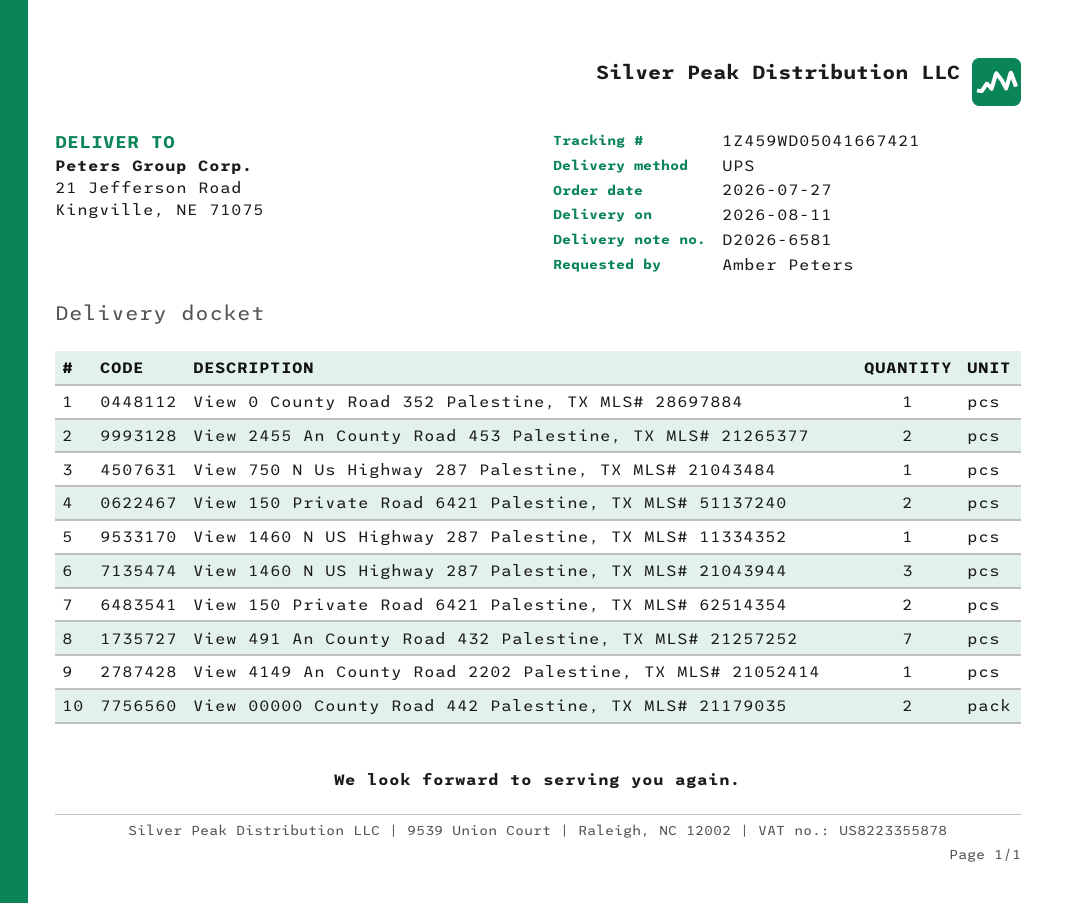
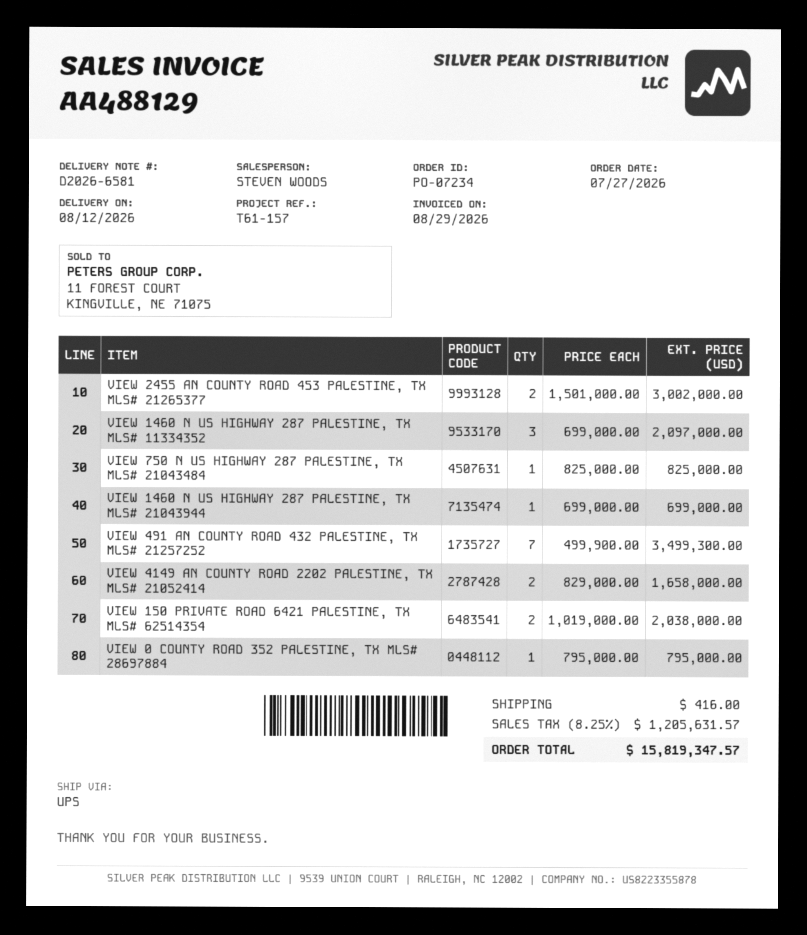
delivery date: 2026-08-11 -> 2026-08-12
View 150 Private Road 6421 Palestine, TX MLS# 51137240: 2 -> none
View 1460 N US Highway 287 Palestine, TX MLS# 11334352: 1 -> 3
View 1460 N US Highway 287 Palestine, TX MLS# 21043944: 3 -> 1
View 4149 An County Road 2202 Palestine, TX MLS# 21052414: 1 -> 2
View 00000 County Road 442 Palestine, TX MLS# 21179035: 2 -> none

